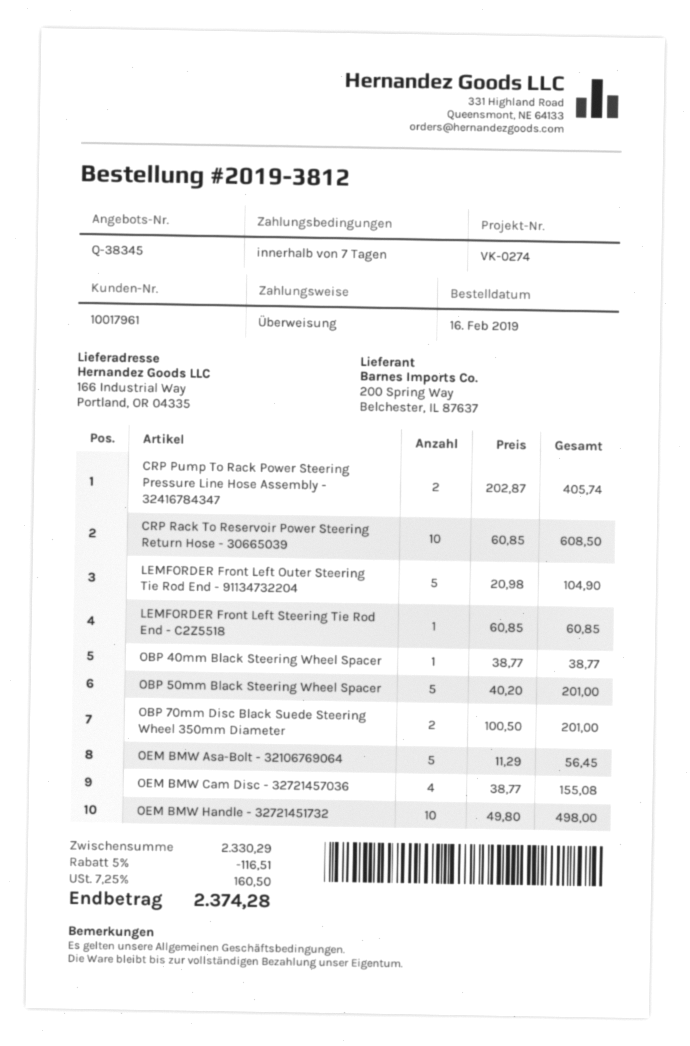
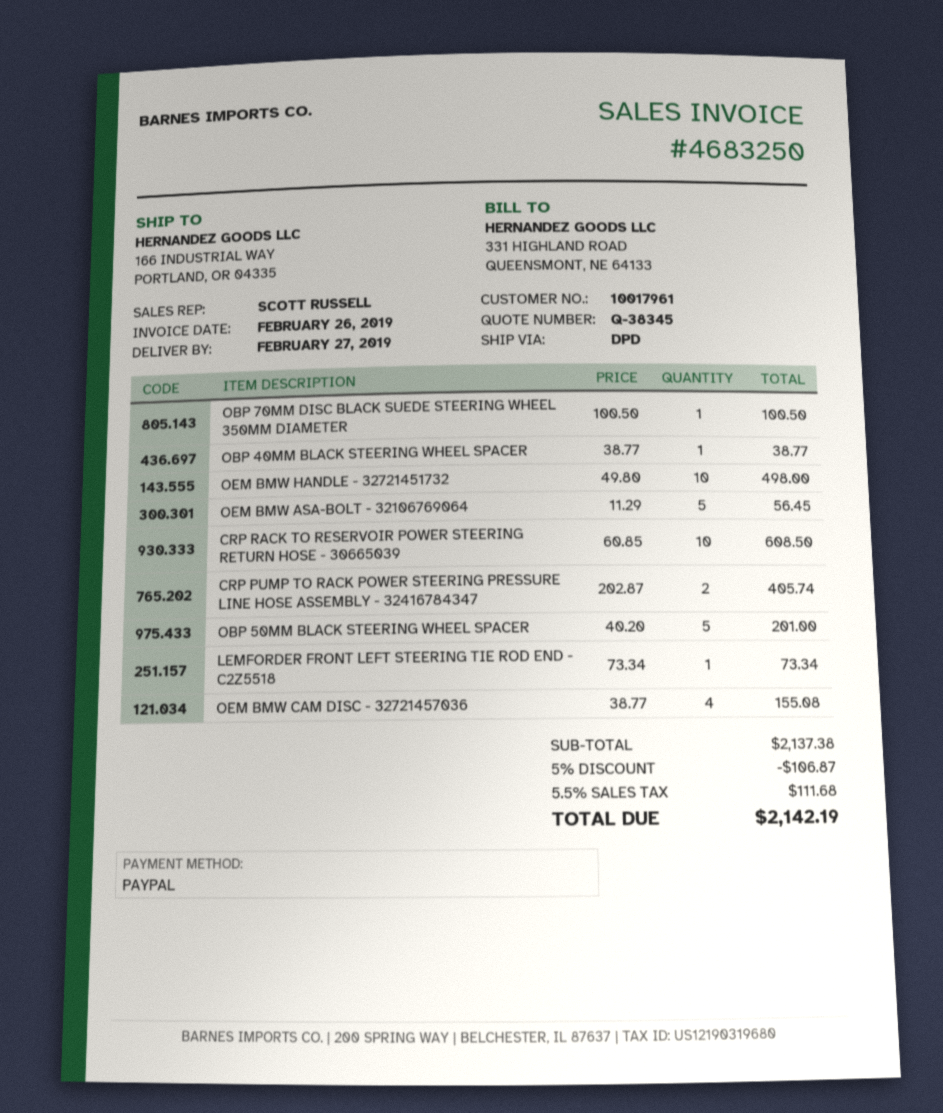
payment method: bank transfer -> PayPal
LEMFORDER Front Left Outer Steering Tie Rod End - 91134732204: 5 x 20.98 = 104.90 -> none
LEMFORDER Front Left Steering Tie Rod End - C2Z5518: 1 x 60.85 = 60.85 -> 1 x 73.34 = 73.34
OBP 70mm Disc Black Suede Steering Wheel 350mm Diameter: 2 x 100.50 = 201.00 -> 1 x 100.50 = 100.50
subtotal: 2330.29 -> 2137.38
discount: 5% = 116.51 -> 5% = 106.87
tax: 7.25% = 160.50 -> 5.5% = 111.68
total: 2374.28 -> 2142.19

